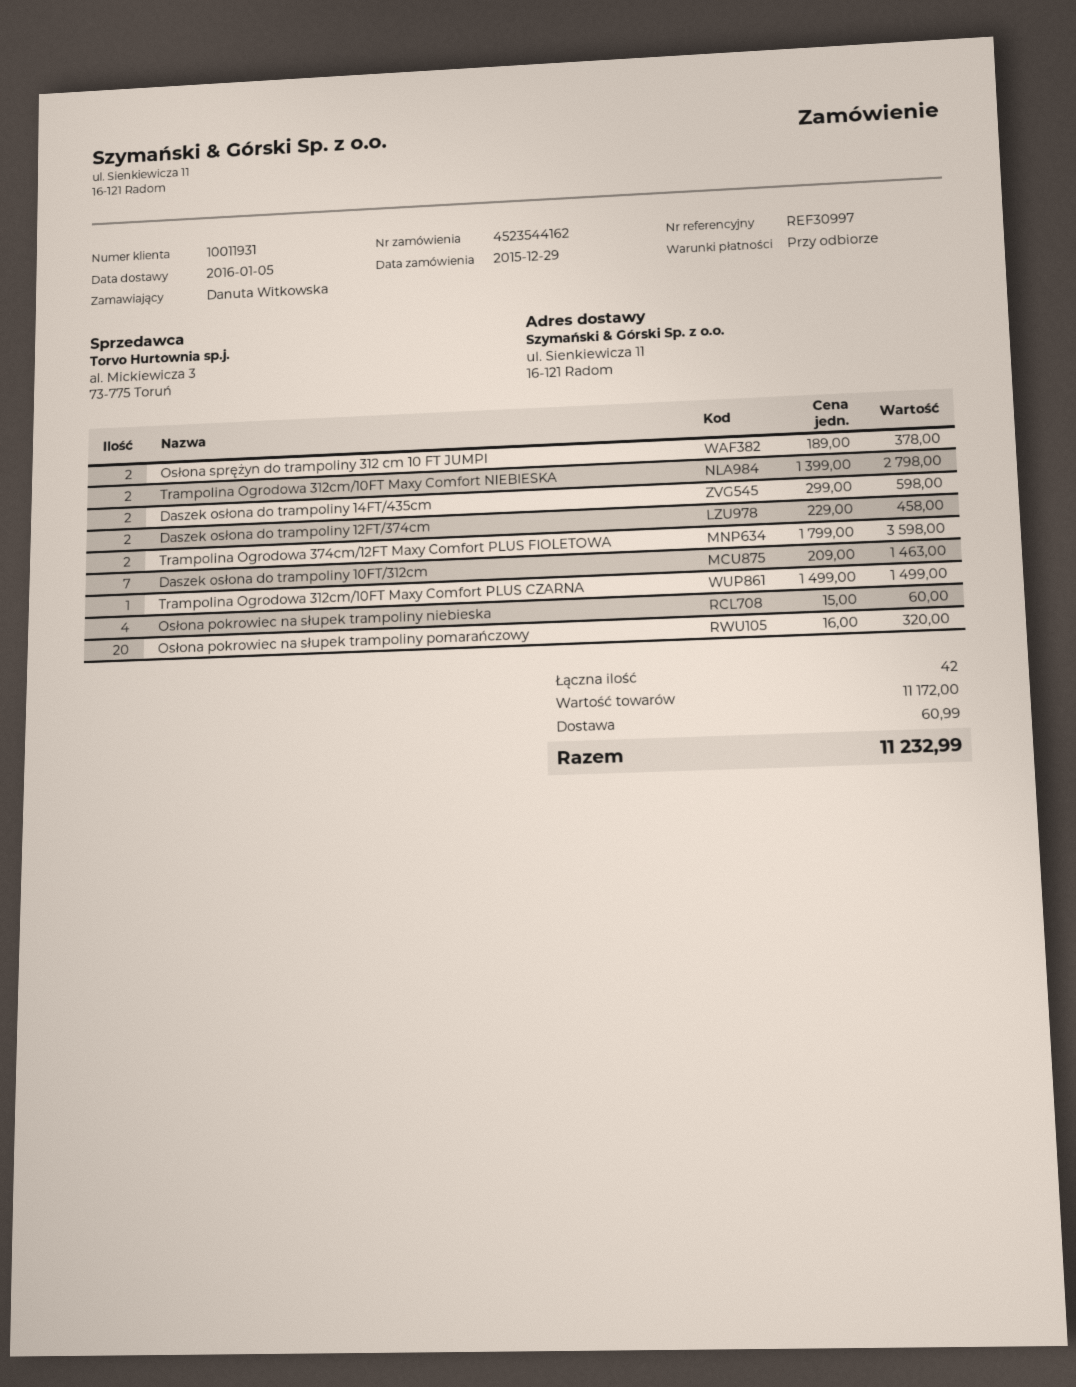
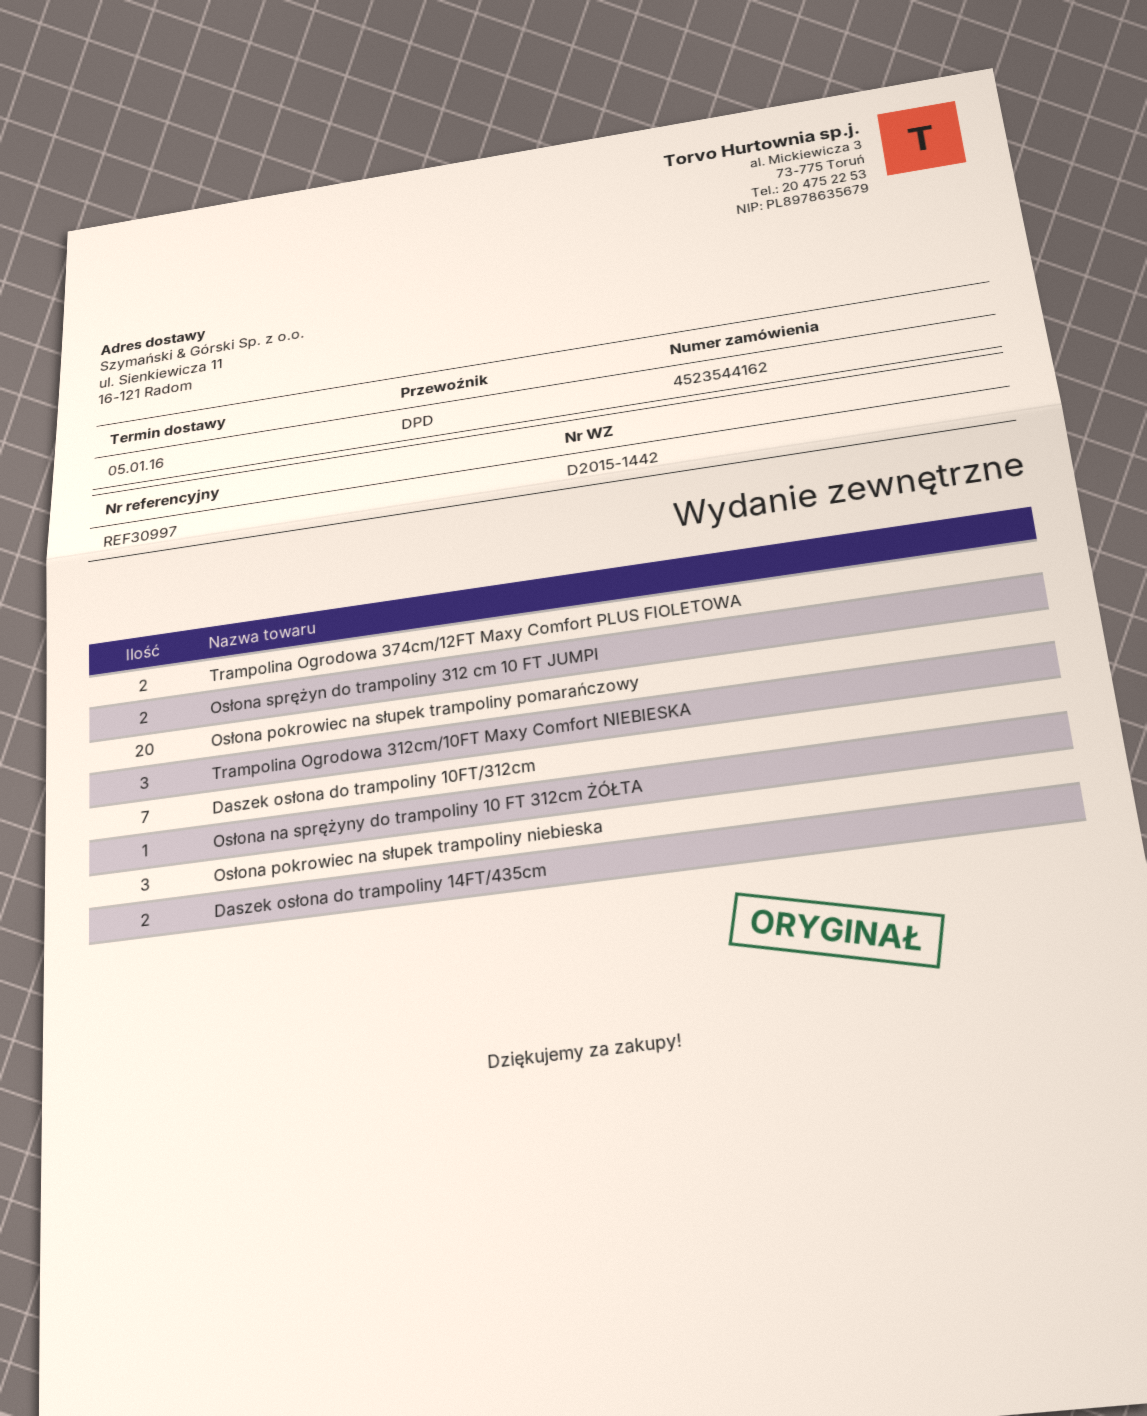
Trampolina Ogrodowa 312cm/10FT Maxy Comfort NIEBIESKA: 2 -> 3
Daszek osłona do trampoliny 12FT/374cm: 2 -> none
Trampolina Ogrodowa 312cm/10FT Maxy Comfort PLUS CZARNA: 1 -> none
Osłona pokrowiec na słupek trampoliny niebieska: 4 -> 3
Osłona na sprężyny do trampoliny 10 FT 312cm ŻÓŁTA: none -> 1

